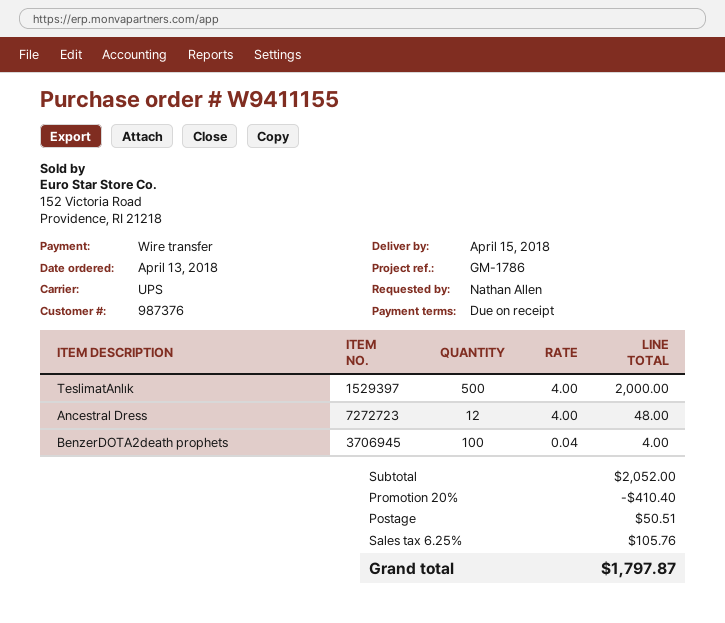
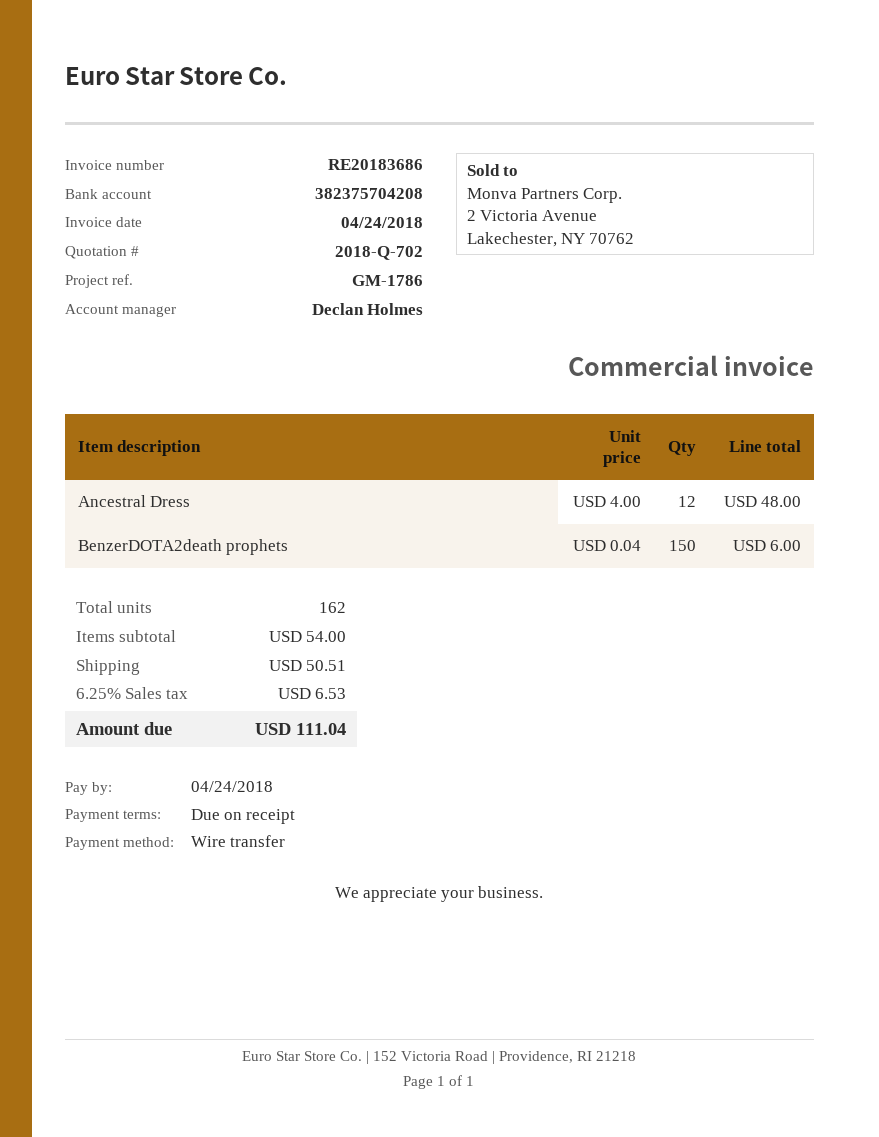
TeslimatAnlık: 500 x 4.00 = 2000.00 -> none
BenzerDOTA2death prophets: 100 x 0.04 = 4.00 -> 150 x 0.04 = 6.00
subtotal: 2052.00 -> 54.00
discount: 20% = 410.40 -> none
tax: 6.25% = 105.76 -> 6.25% = 6.53
total: 1797.87 -> 111.04

